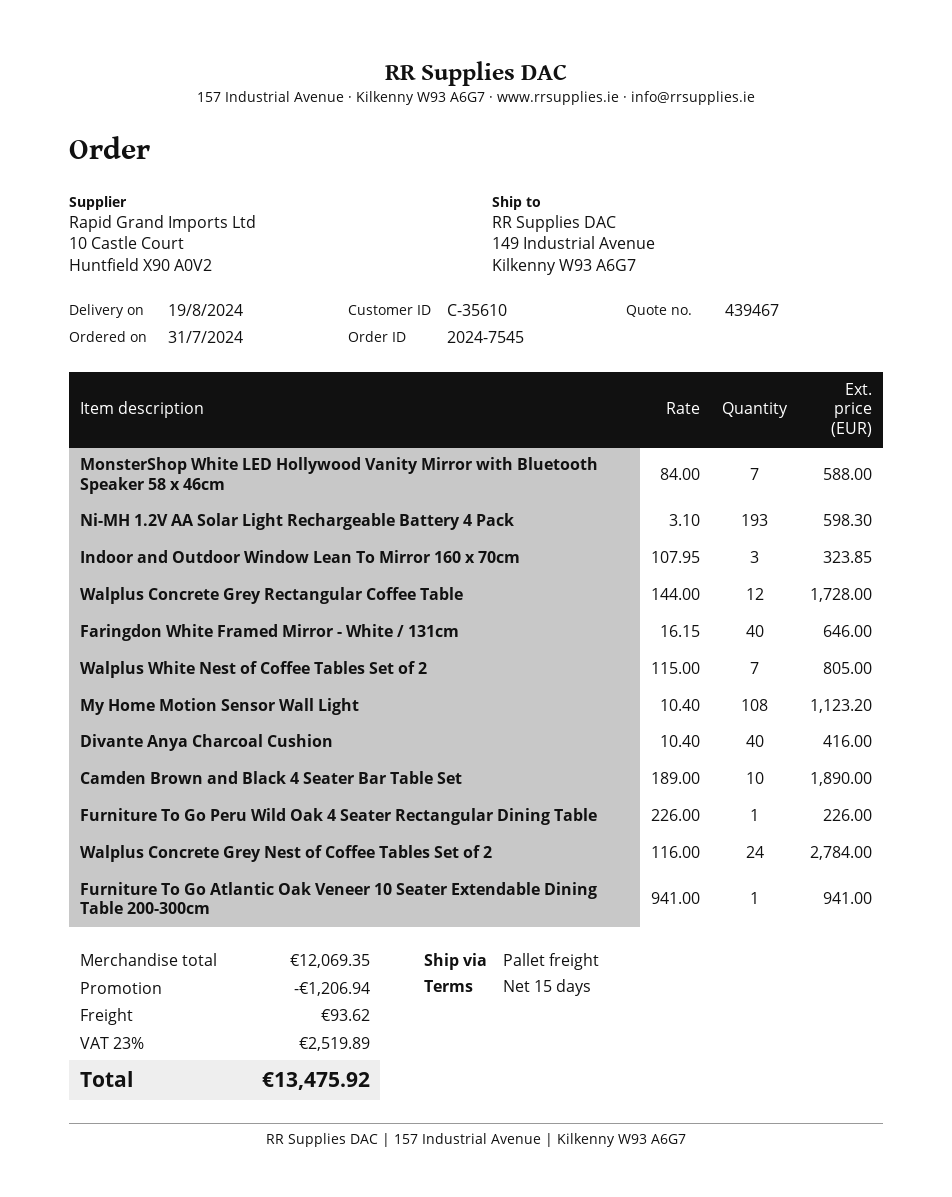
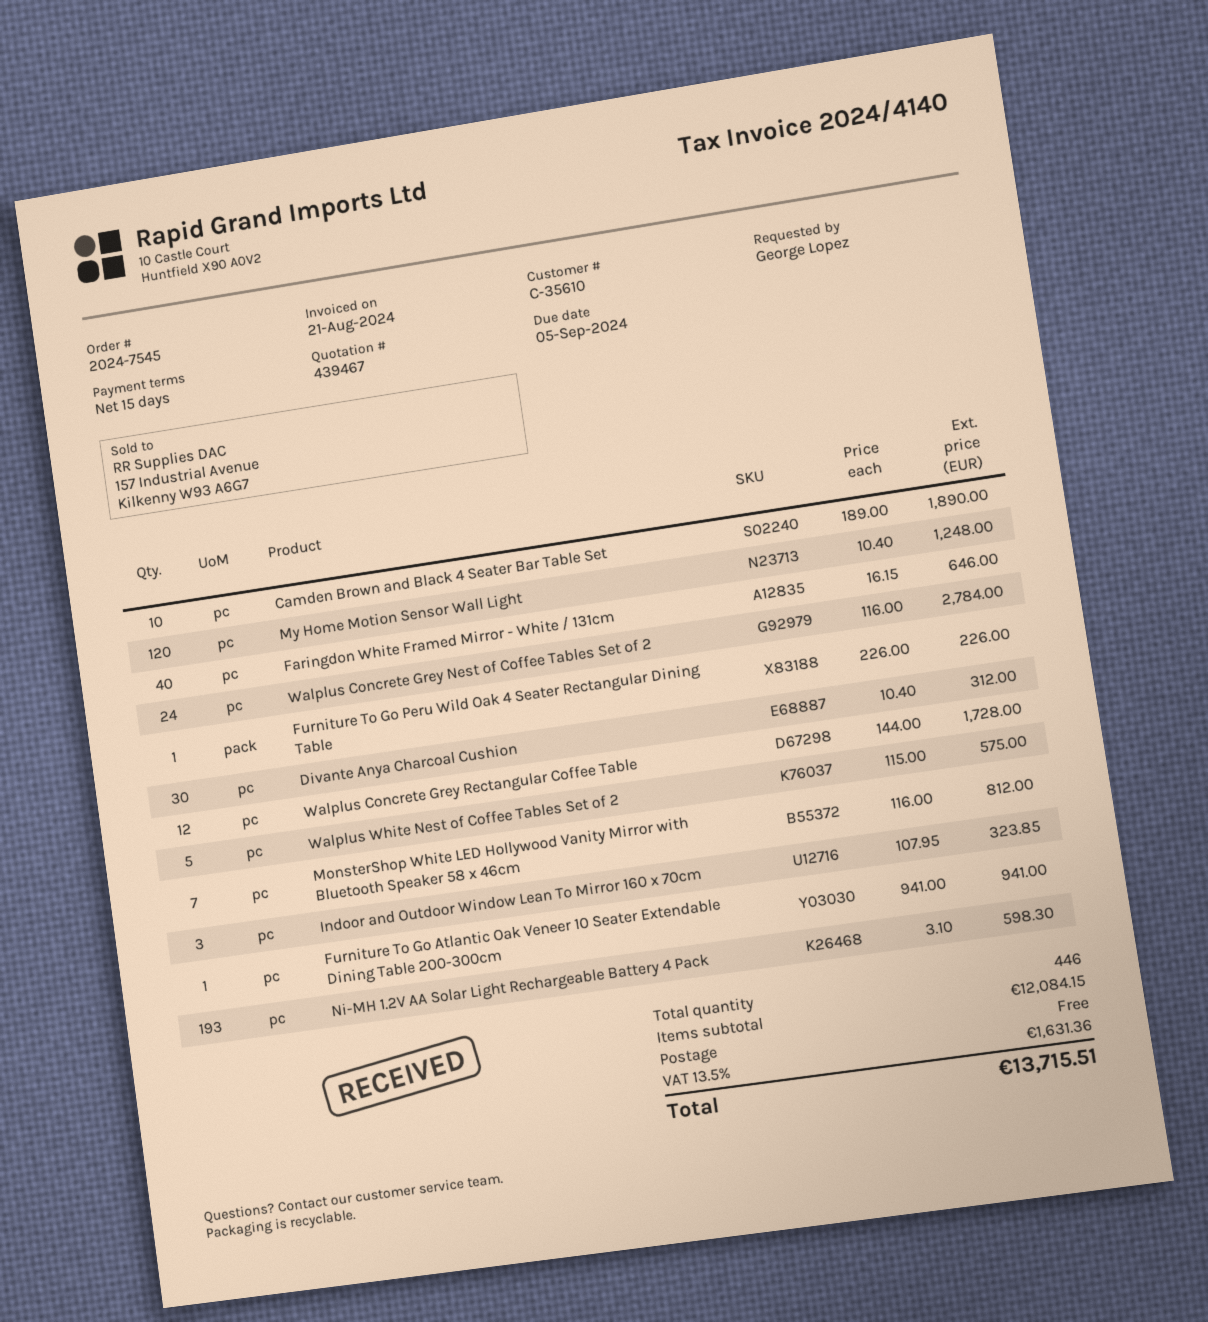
MonsterShop White LED Hollywood Vanity Mirror with Bluetooth Speaker 58 x 46cm: 7 x 84.00 = 588.00 -> 7 x 116.00 = 812.00
Walplus White Nest of Coffee Tables Set of 2: 7 x 115.00 = 805.00 -> 5 x 115.00 = 575.00
My Home Motion Sensor Wall Light: 108 x 10.40 = 1123.20 -> 120 x 10.40 = 1248.00
Divante Anya Charcoal Cushion: 40 x 10.40 = 416.00 -> 30 x 10.40 = 312.00
subtotal: 12069.35 -> 12084.15
discount: 1206.94 -> none
shipping: 93.62 -> 0.00
tax: 23% = 2519.89 -> 13.5% = 1631.36
total: 13475.92 -> 13715.51

